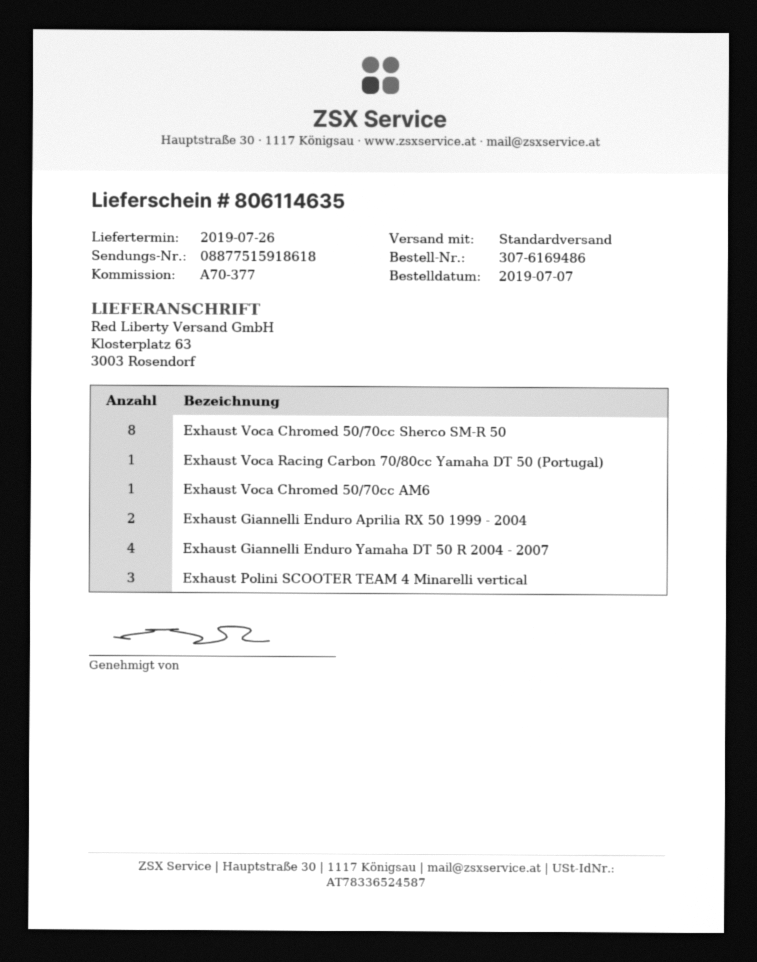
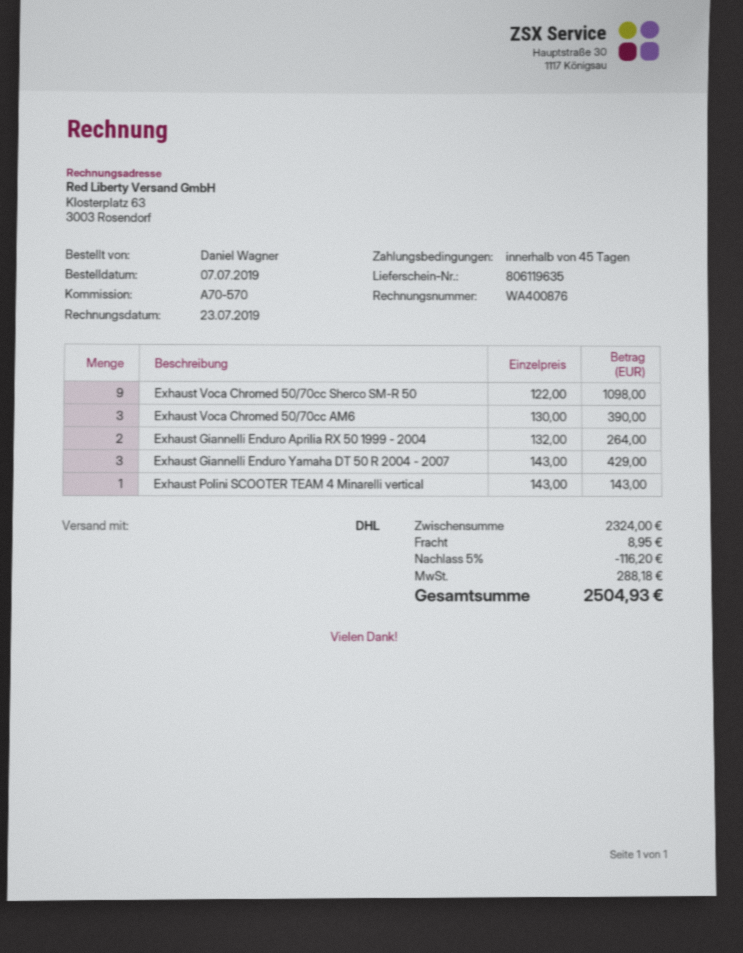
delivery note number: 806114635 -> 806119635
reference: A70-377 -> A70-570
shipping method: standard -> DHL
Exhaust Voca Chromed 50/70cc Sherco SM-R 50: 8 -> 9
Exhaust Voca Racing Carbon 70/80cc Yamaha DT 50 (Portugal): 1 -> none
Exhaust Voca Chromed 50/70cc AM6: 1 -> 3
Exhaust Giannelli Enduro Yamaha DT 50 R 2004 - 2007: 4 -> 3
Exhaust Polini SCOOTER TEAM 4 Minarelli vertical: 3 -> 1

